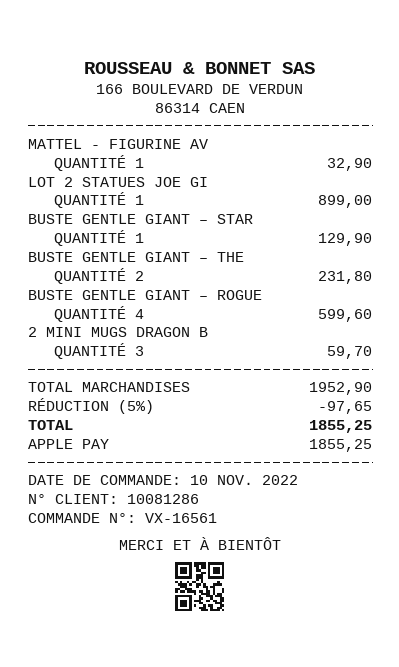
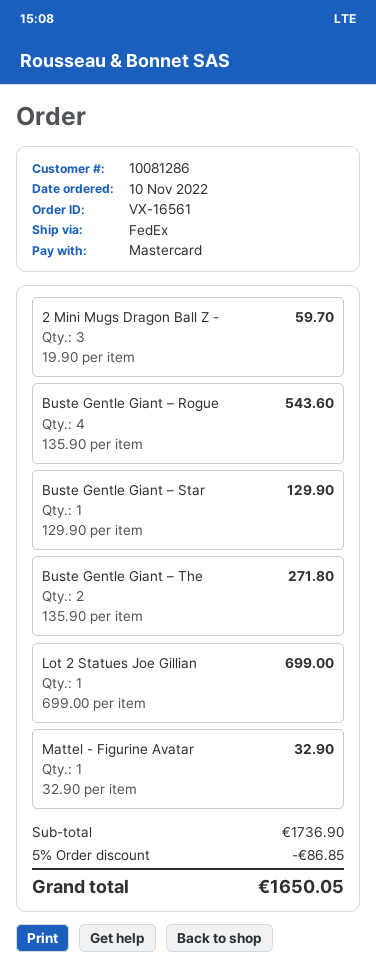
payment method: Apple Pay -> Mastercard
LOT 2 STATUES JOE GI: 1 for 899.00 -> 1 for 699.00
BUSTE GENTLE GIANT – THE: 2 for 231.80 -> 2 for 271.80
BUSTE GENTLE GIANT – ROGUE: 4 for 599.60 -> 4 for 543.60
subtotal: 1952.90 -> 1736.90
discount: 5% = 97.65 -> 5% = 86.85
total: 1855.25 -> 1650.05

